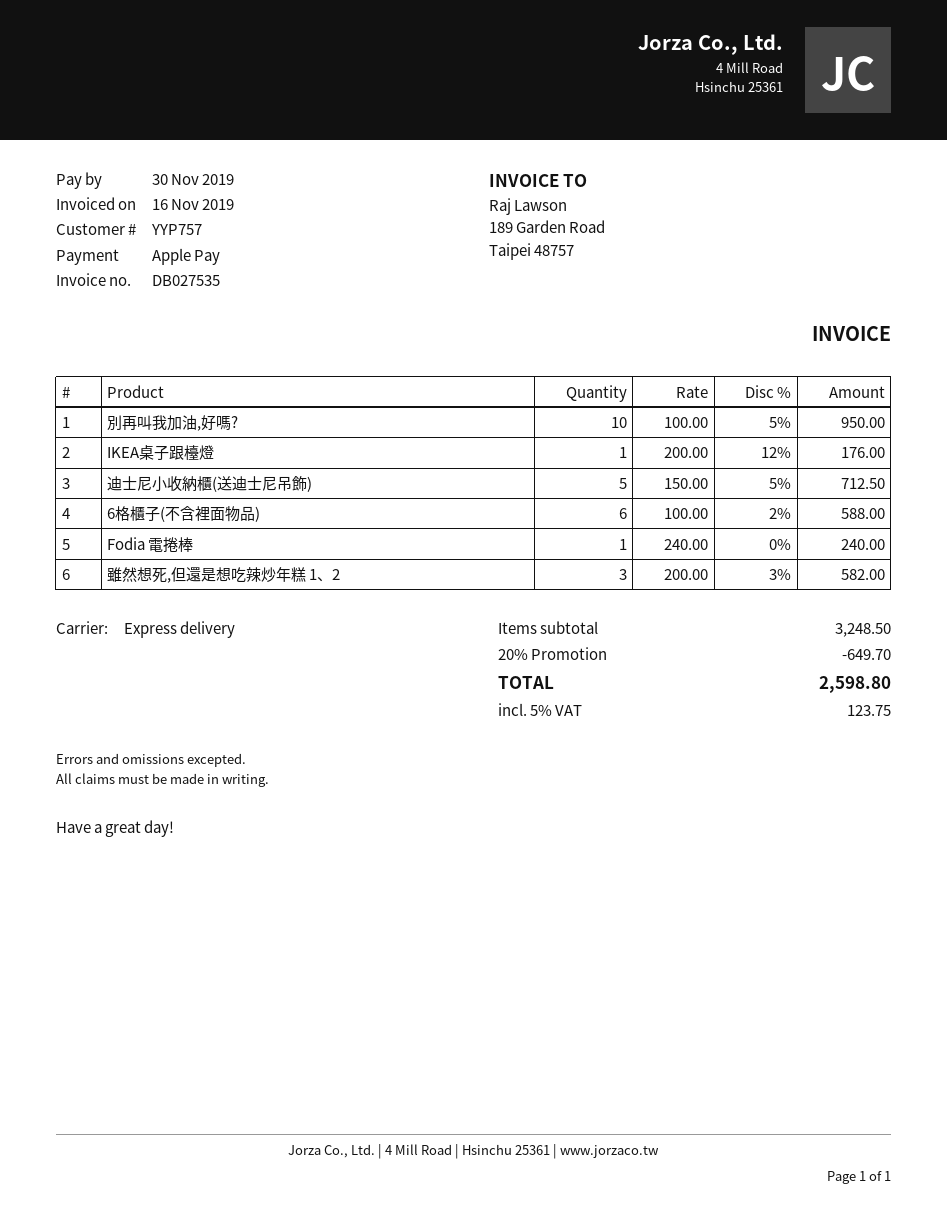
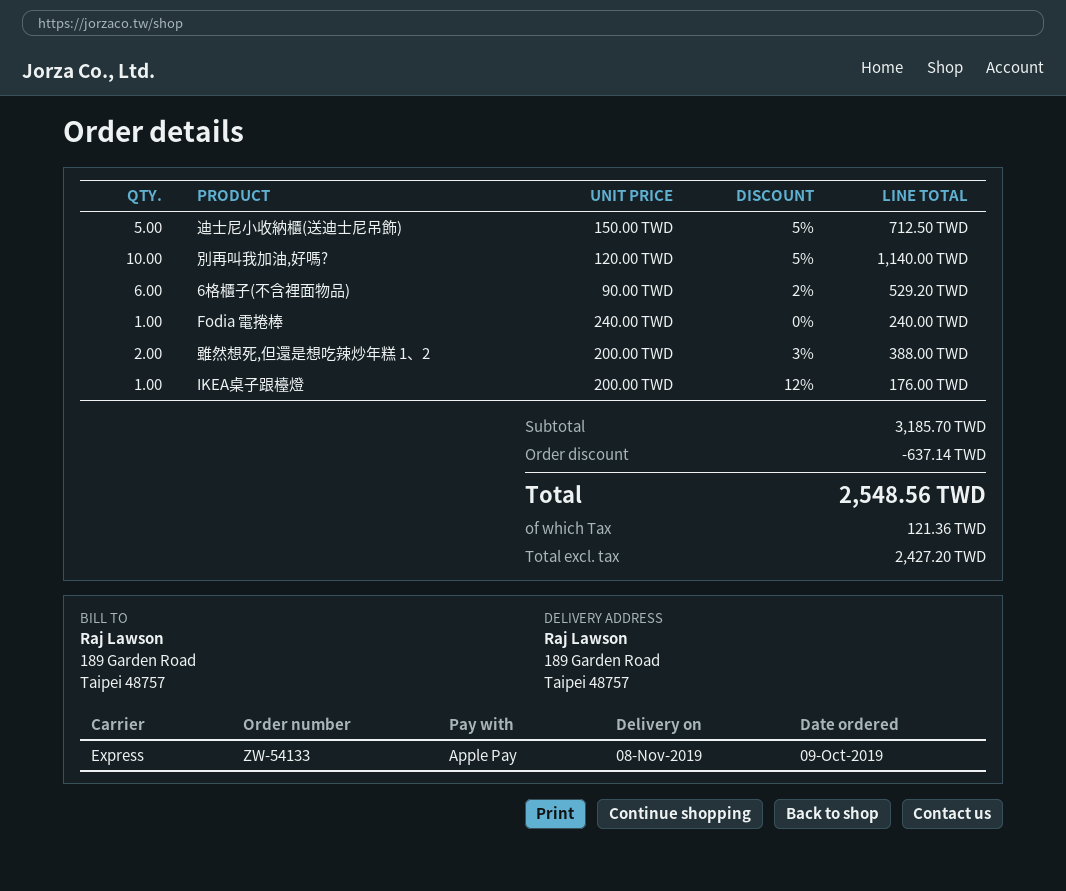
別再叫我加油,好嗎?: 10 x 100.00 - 5% = 950.00 -> 10 x 120.00 - 5% = 1140.00
6格櫃子(不含裡面物品): 6 x 100.00 - 2% = 588.00 -> 6 x 90.00 - 2% = 529.20
雖然想死,但還是想吃辣炒年糕 1、2: 3 x 200.00 - 3% = 582.00 -> 2 x 200.00 - 3% = 388.00
subtotal: 3248.50 -> 3185.70
discount: 649.70 -> 637.14
tax: 123.75 -> 121.36
total: 2598.80 -> 2548.56

